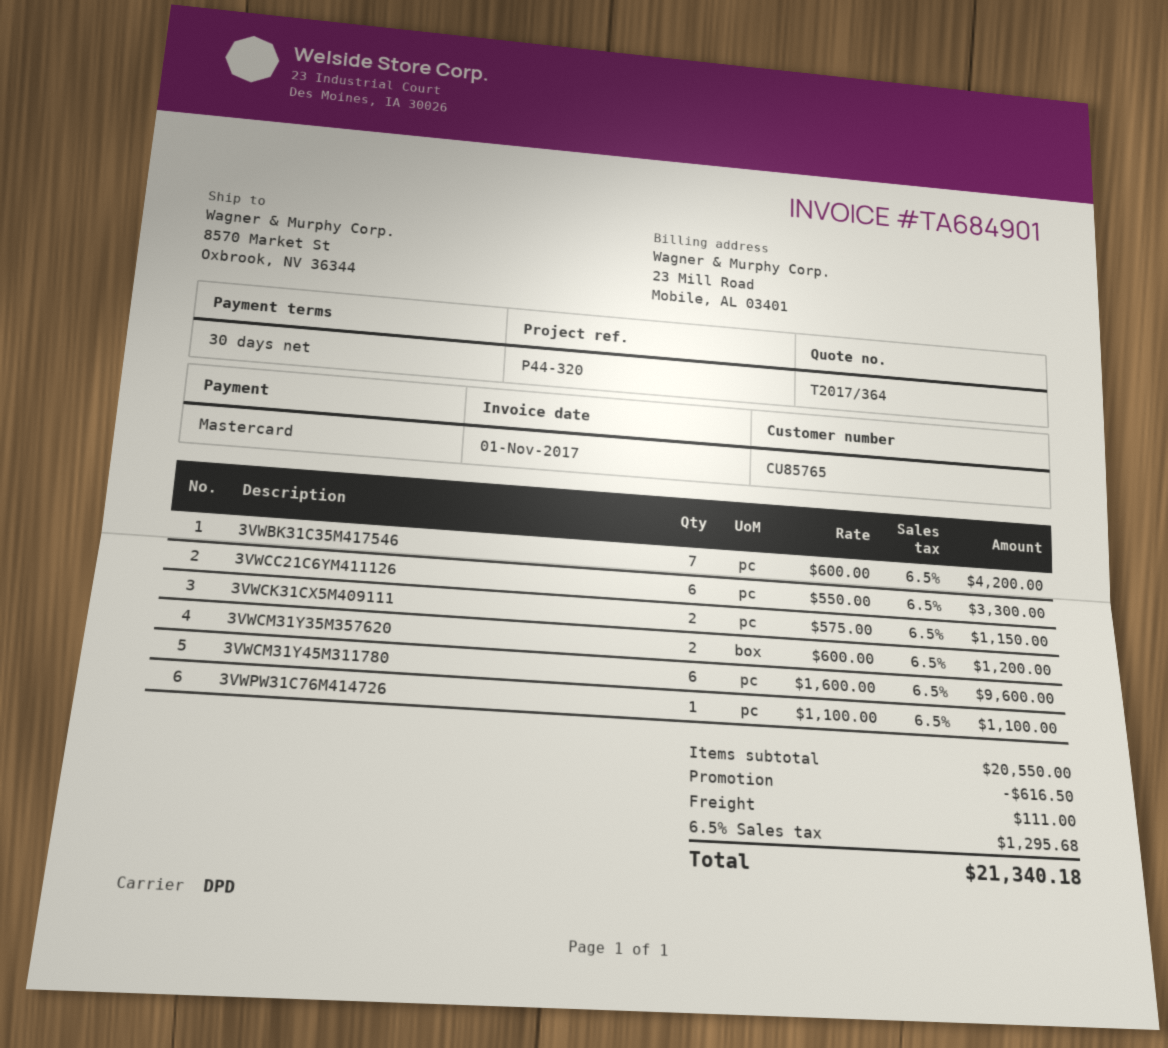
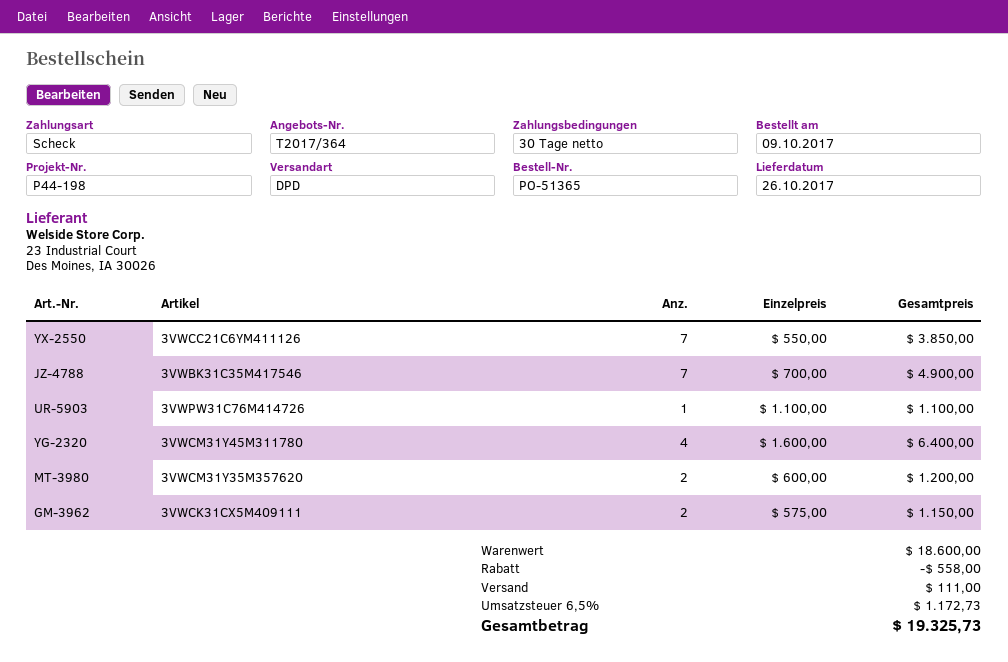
reference: P44-320 -> P44-198
payment method: Mastercard -> cheque
3VWBK31C35M417546: 7 x 600.00 = 4200.00 -> 7 x 700.00 = 4900.00
3VWCC21C6YM411126: 6 x 550.00 = 3300.00 -> 7 x 550.00 = 3850.00
3VWCM31Y45M311780: 6 x 1600.00 = 9600.00 -> 4 x 1600.00 = 6400.00
subtotal: 20550.00 -> 18600.00
discount: 616.50 -> 558.00
tax: 6.5% = 1295.68 -> 6.5% = 1172.73
total: 21340.18 -> 19325.73

